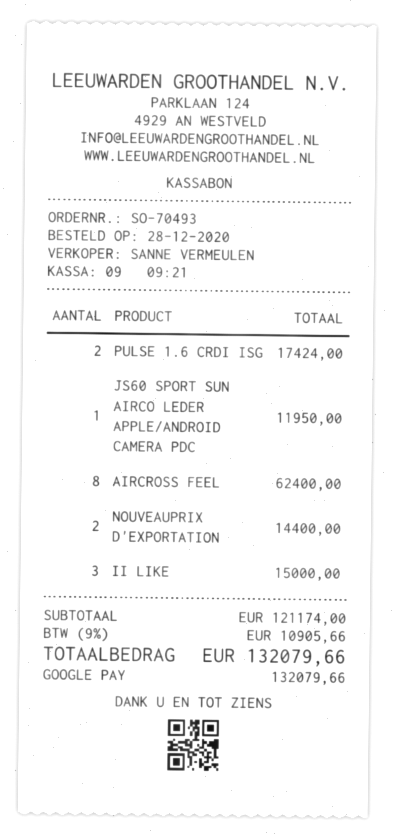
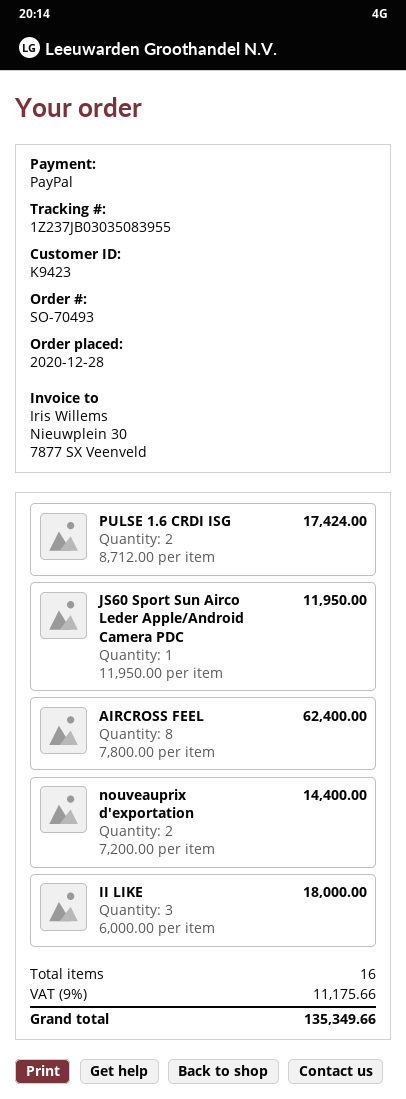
payment method: Google Pay -> PayPal
II LIKE: 3 for 15000.00 -> 3 for 18000.00
tax: 9% = 10905.66 -> 9% = 11175.66
total: 132079.66 -> 135349.66

